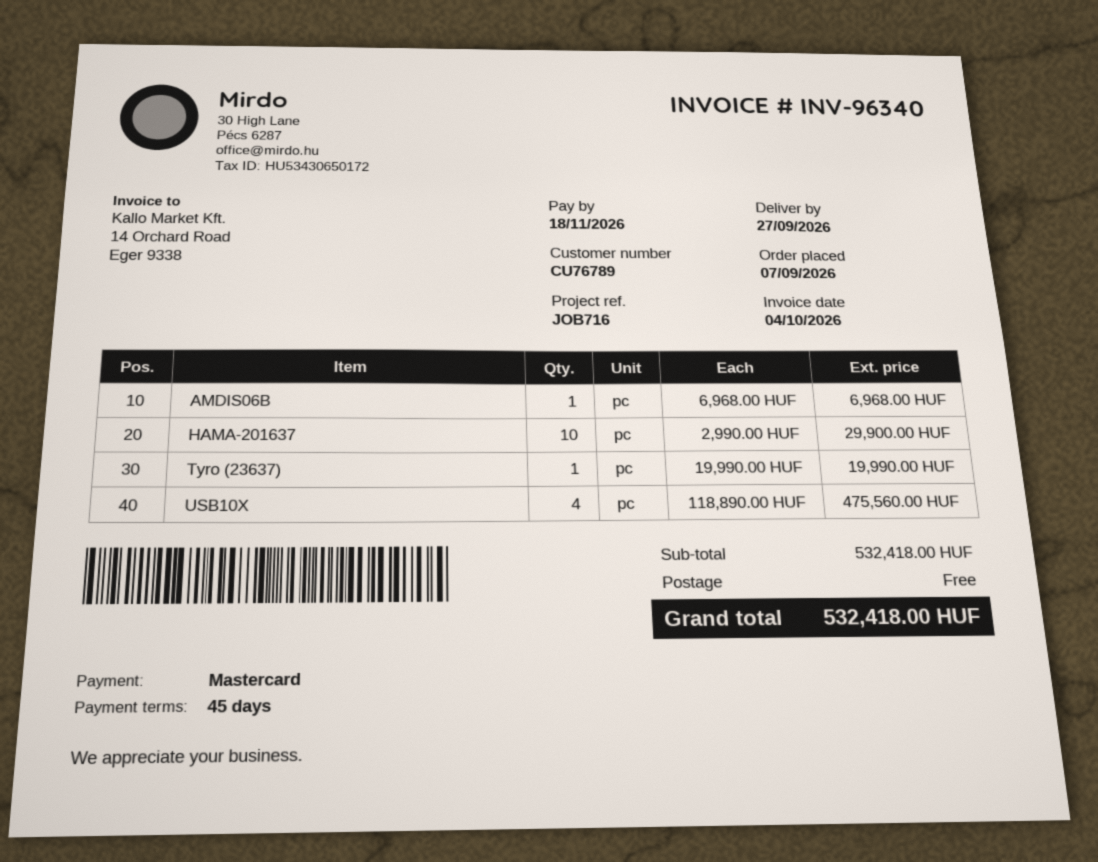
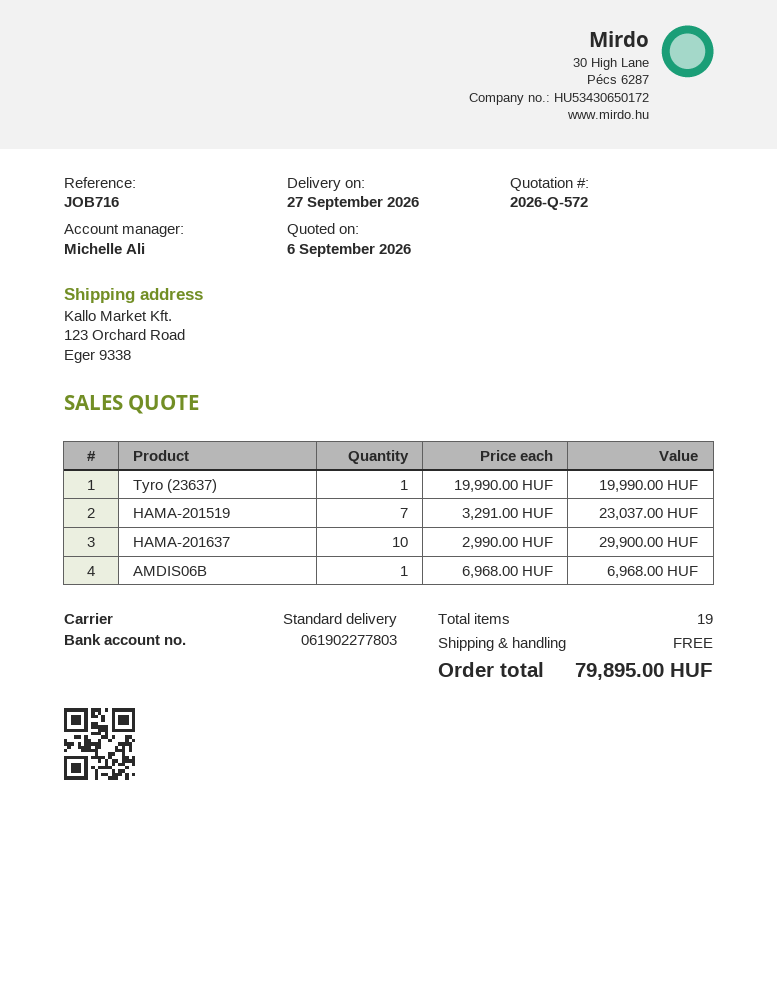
USB10X: 4 x 118890.00 = 475560.00 -> none
HAMA-201519: none -> 7 x 3291.00 = 23037.00
total: 532418.00 -> 79895.00

